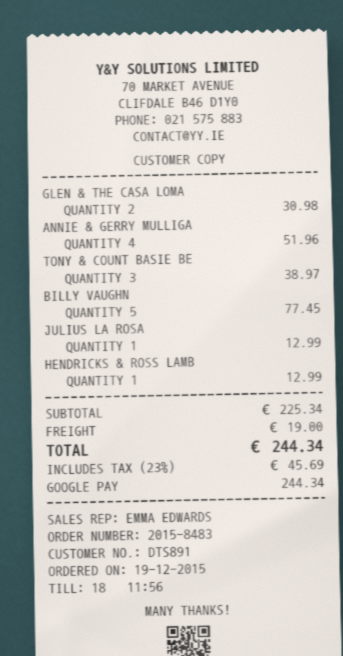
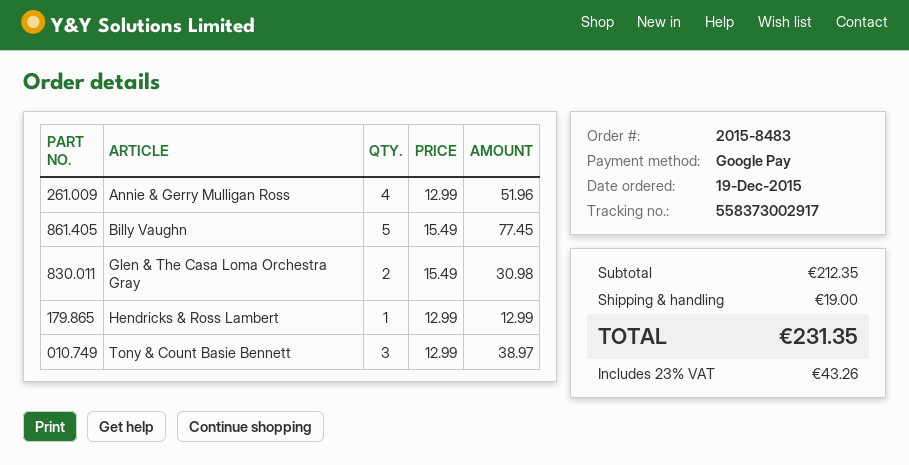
JULIUS LA ROSA: 1 for 12.99 -> none
subtotal: 225.34 -> 212.35
tax: 23% = 45.69 -> 23% = 43.26
total: 244.34 -> 231.35

